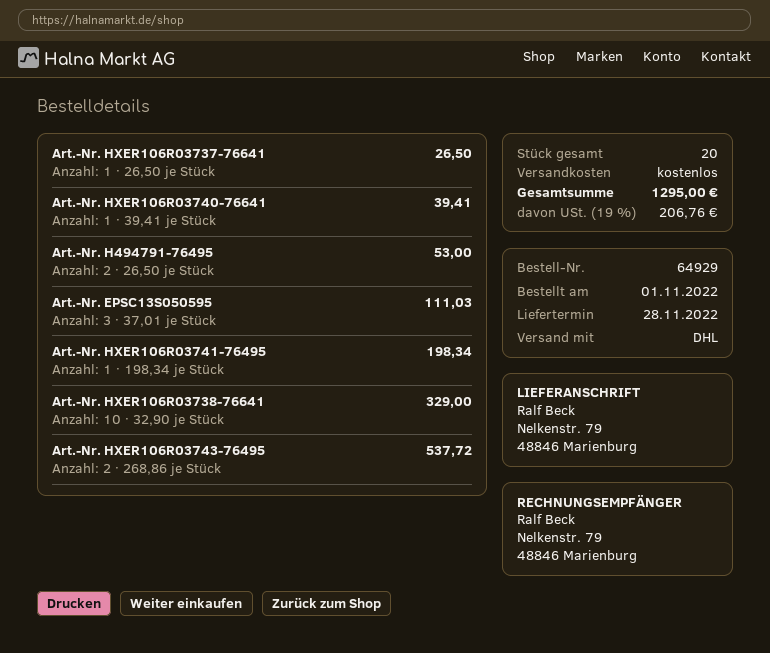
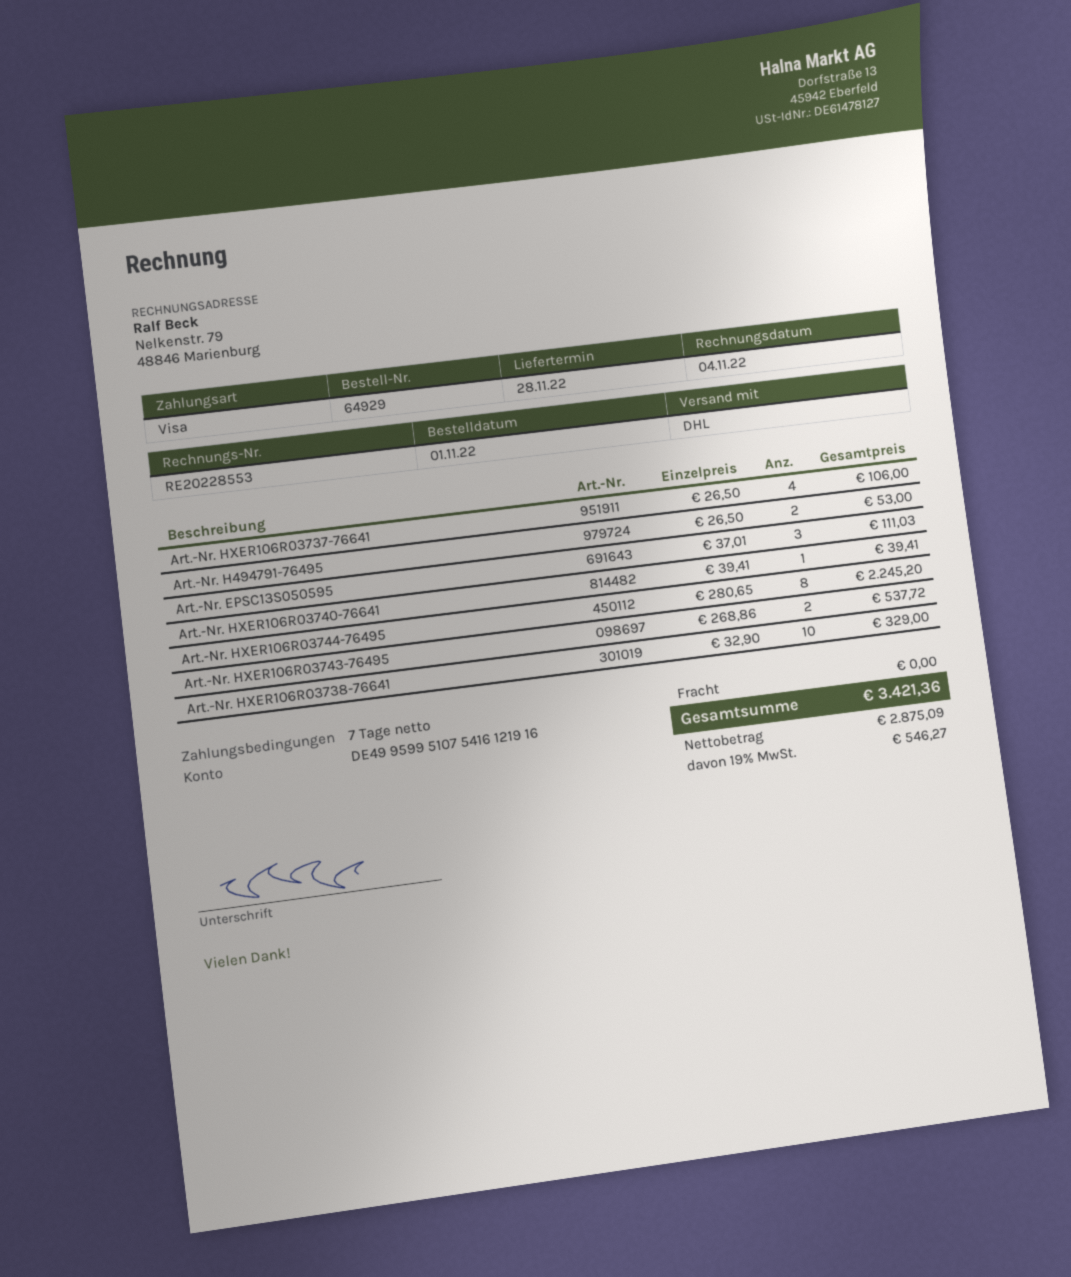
Art.-Nr. HXER106R03737-76641: 1 x 26.50 = 26.50 -> 4 x 26.50 = 106.00
Art.-Nr. HXER106R03741-76495: 1 x 198.34 = 198.34 -> none
Art.-Nr. HXER106R03744-76495: none -> 8 x 280.65 = 2245.20
tax: 19% = 206.76 -> 19% = 546.27
total: 1295.00 -> 3421.36

